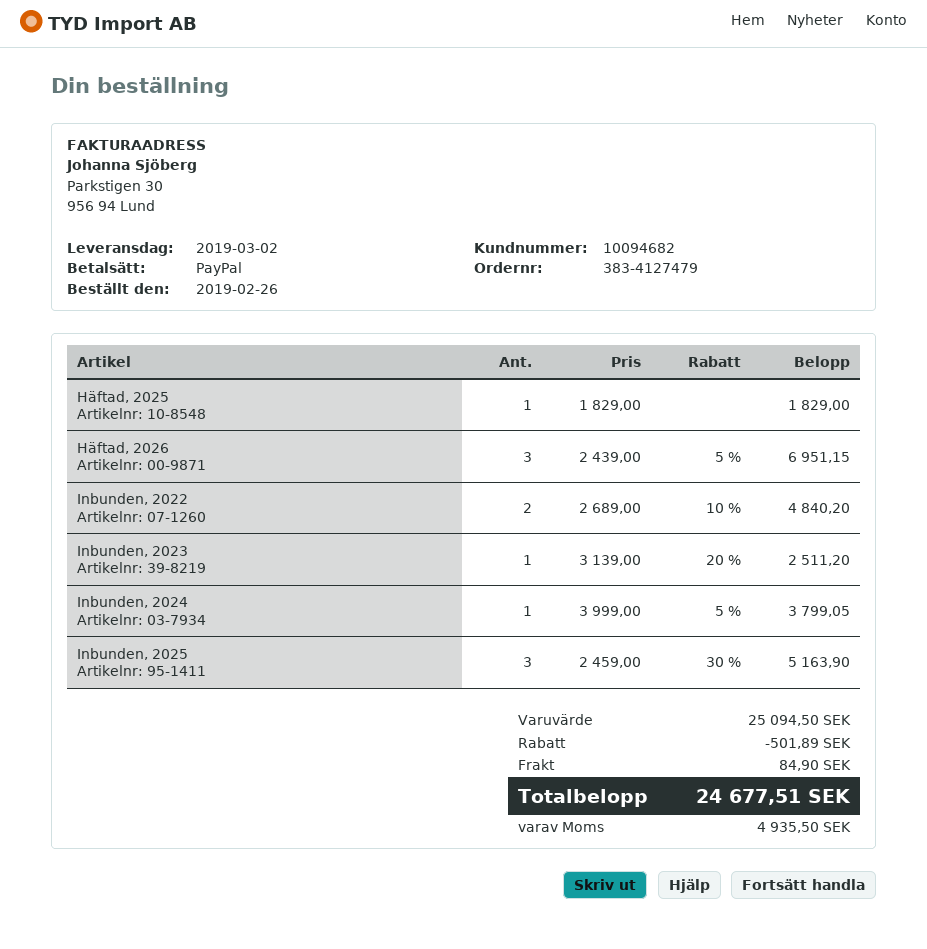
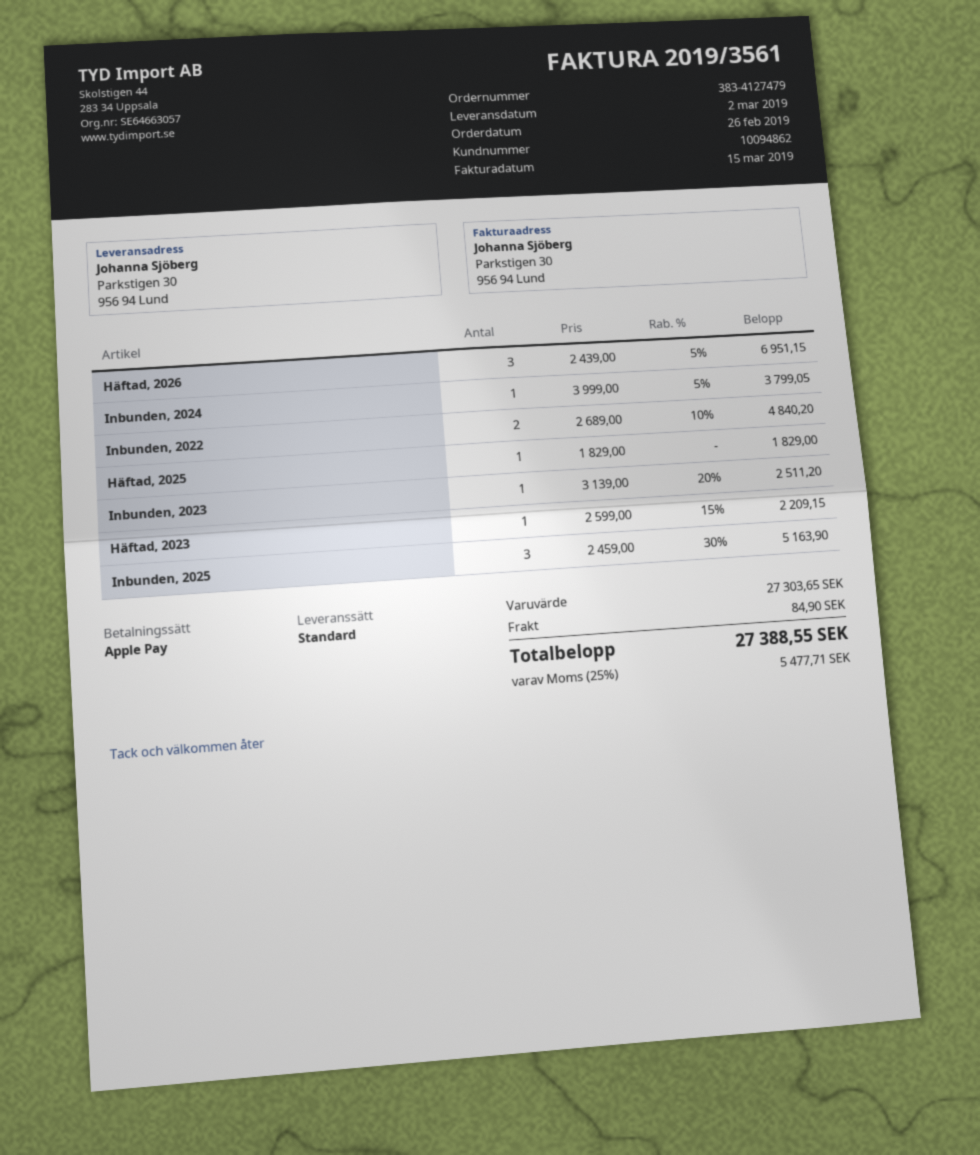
customer number: 10094682 -> 10094862
payment method: PayPal -> Apple Pay
Häftad, 2023: none -> 1 x 2599.00 - 15% = 2209.15
subtotal: 25094.50 -> 27303.65
discount: 501.89 -> none
tax: 4935.50 -> 5477.71
total: 24677.51 -> 27388.55

